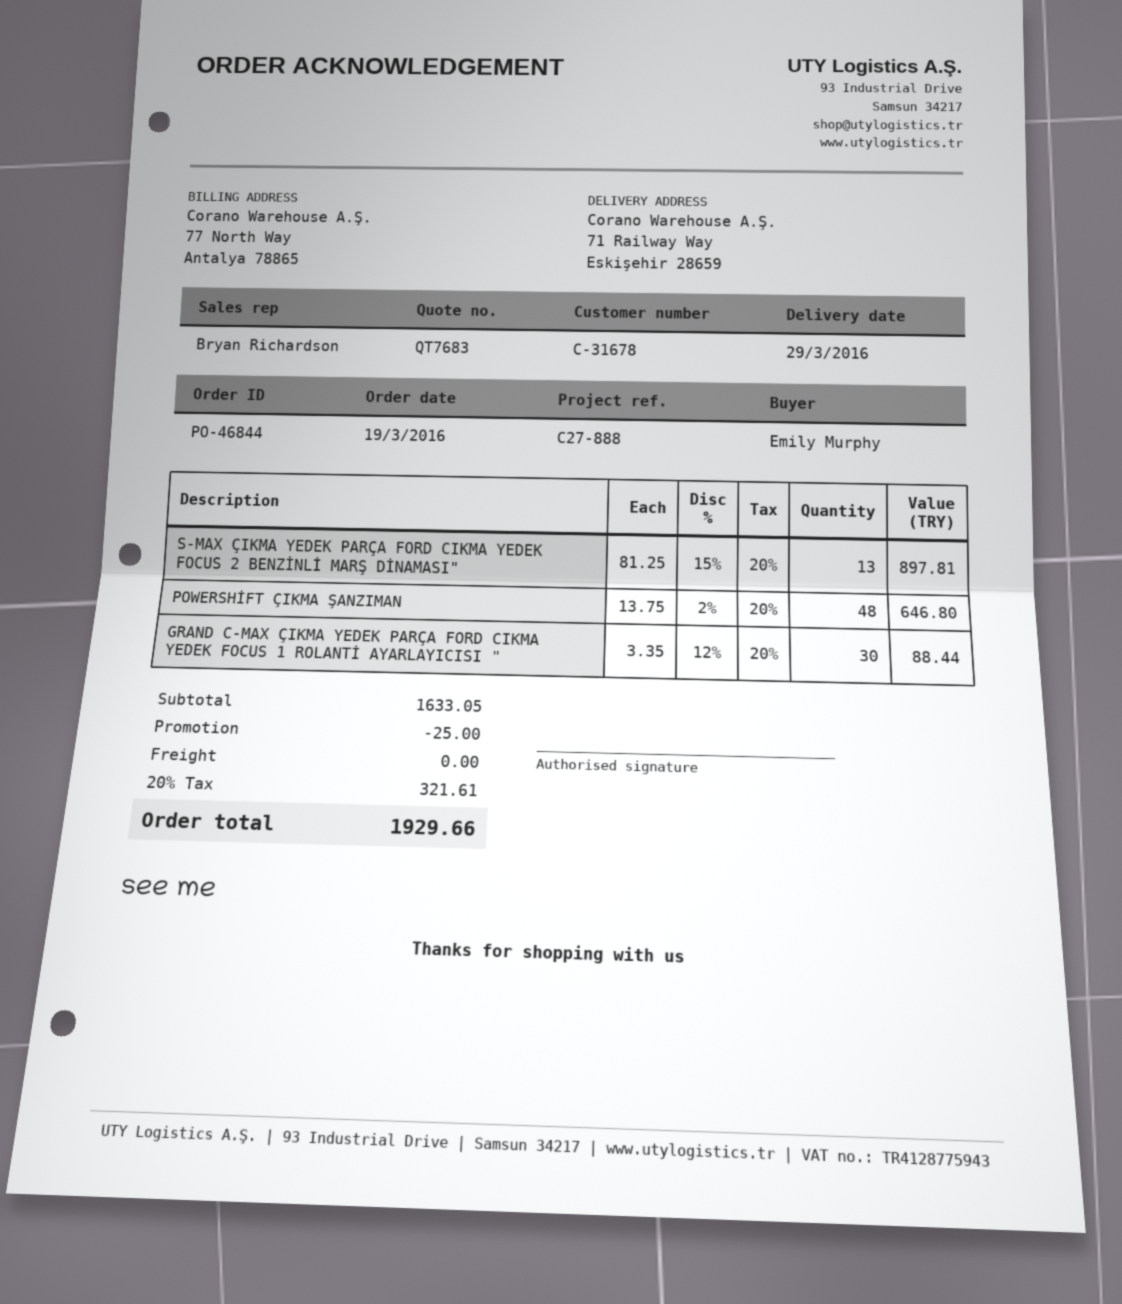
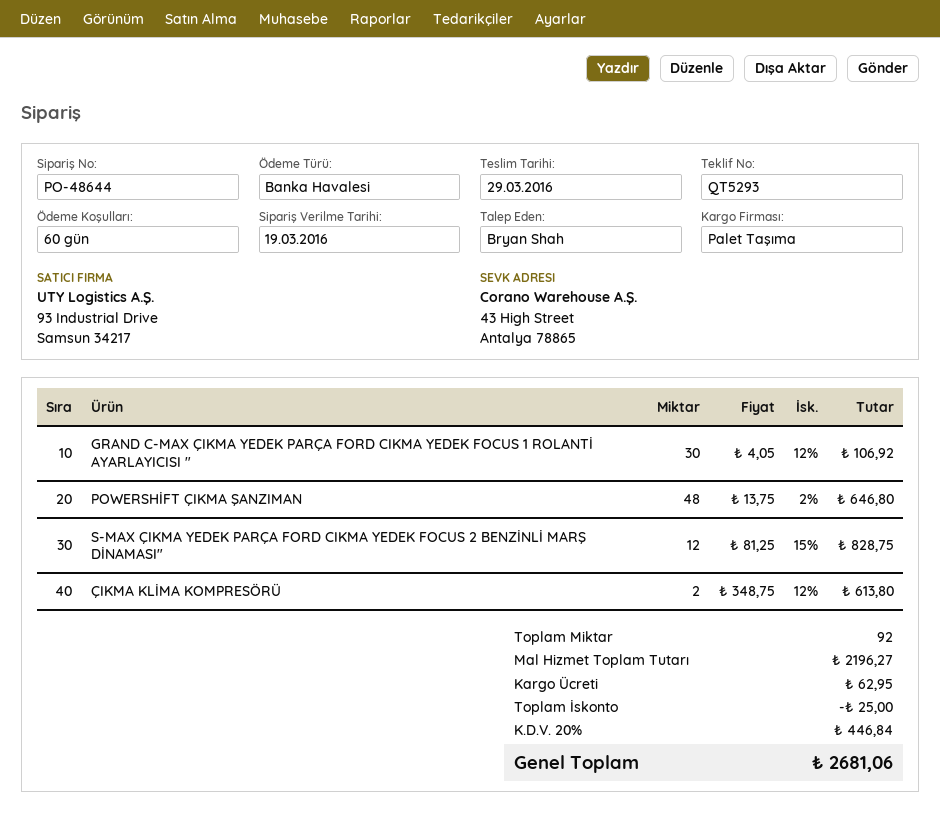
quote number: QT7683 -> QT5293
order number: PO-46844 -> PO-48644
ordered by: Emily Murphy -> Bryan Shah
ship to: 71 Railway Way, Eskişehir 28659 -> 43 High Street, Antalya 78865
S-MAX ÇIKMA YEDEK PARÇA FORD CIKMA YEDEK FOCUS 2 BENZİNLİ MARŞ DİNAMASI": 13 x 81.25 - 15% = 897.81 -> 12 x 81.25 - 15% = 828.75
GRAND C-MAX ÇIKMA YEDEK PARÇA FORD CIKMA YEDEK FOCUS 1 ROLANTİ AYARLAYICISI ": 30 x 3.35 - 12% = 88.44 -> 30 x 4.05 - 12% = 106.92
ÇIKMA KLİMA KOMPRESÖRÜ: none -> 2 x 348.75 - 12% = 613.80
subtotal: 1633.05 -> 2196.27
shipping: 0.00 -> 62.95
tax: 20% = 321.61 -> 20% = 446.84
total: 1929.66 -> 2681.06

